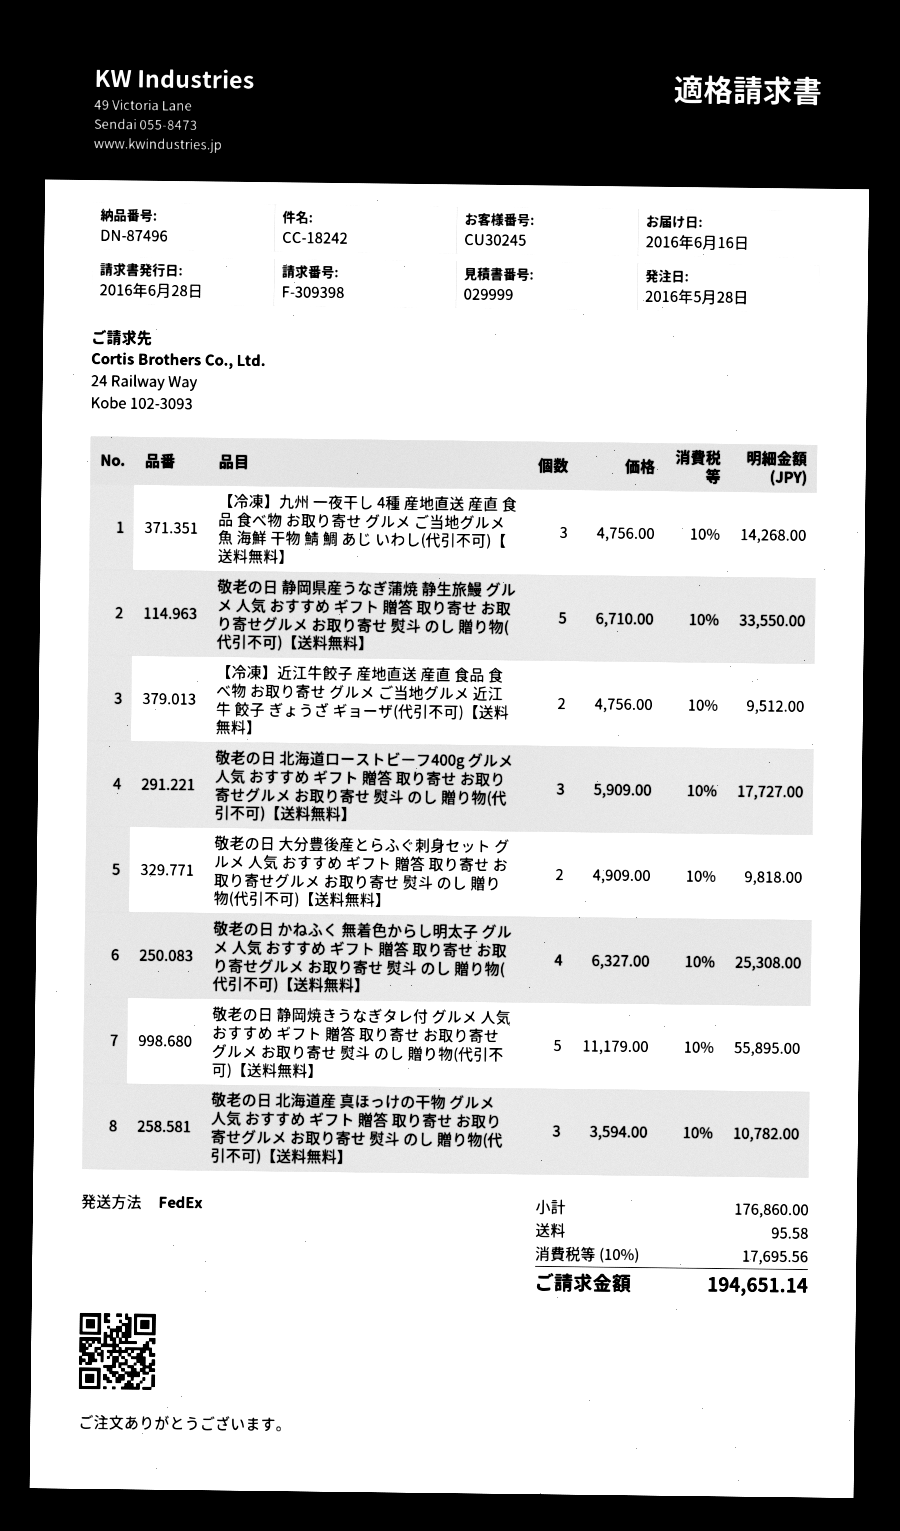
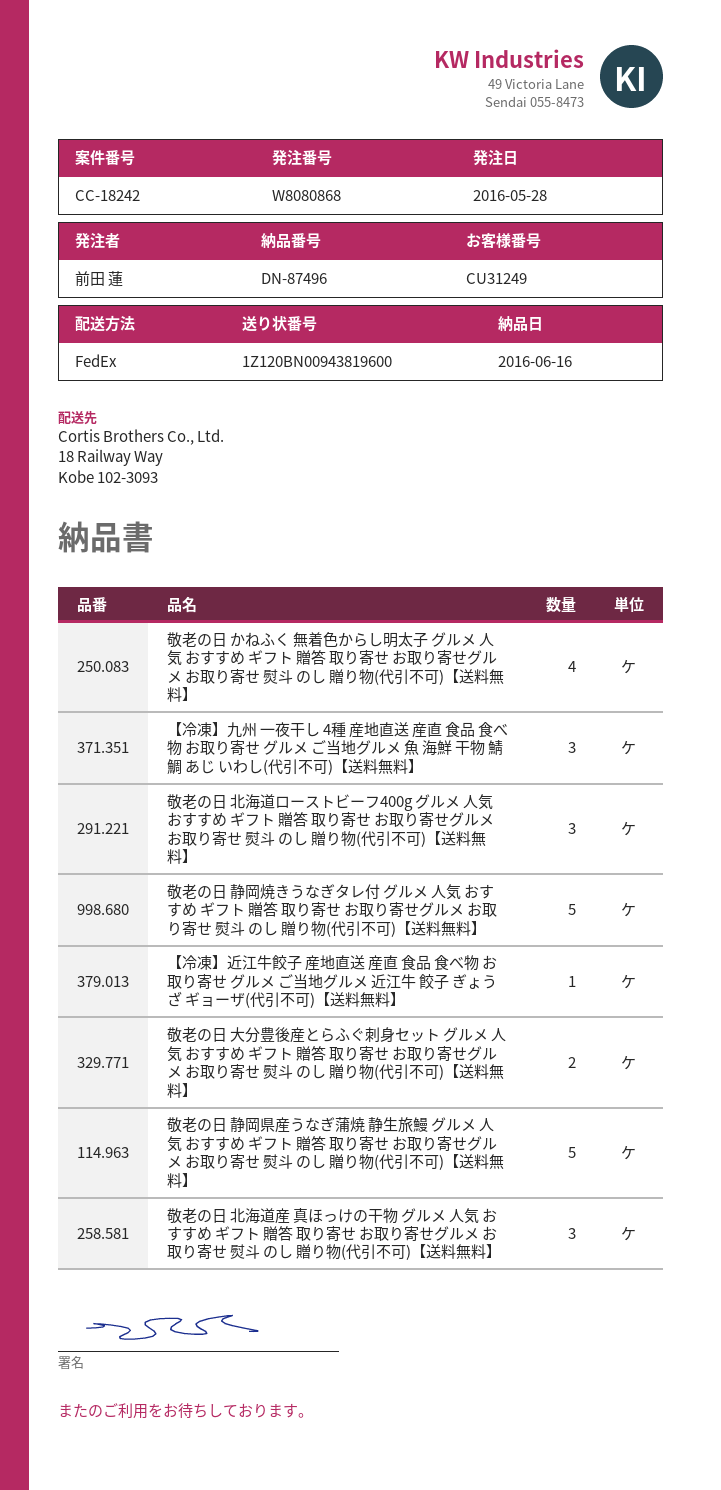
customer number: CU30245 -> CU31249
【冷凍】近江牛餃子 産地直送 産直 食品 食べ物 お取り寄せ グルメ ご当地グルメ 近江牛 餃子 ぎょうざ ギョーザ(代引不可)【送料無料】: 2 -> 1

